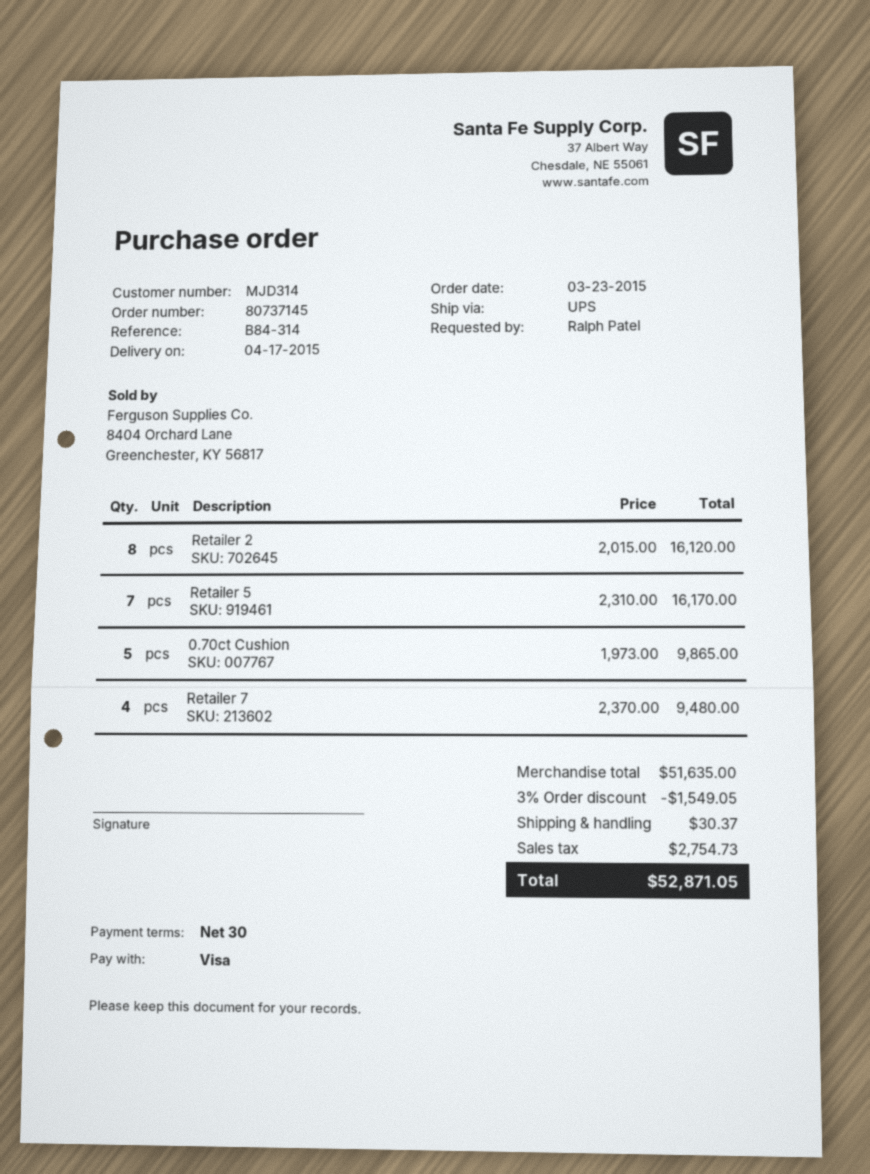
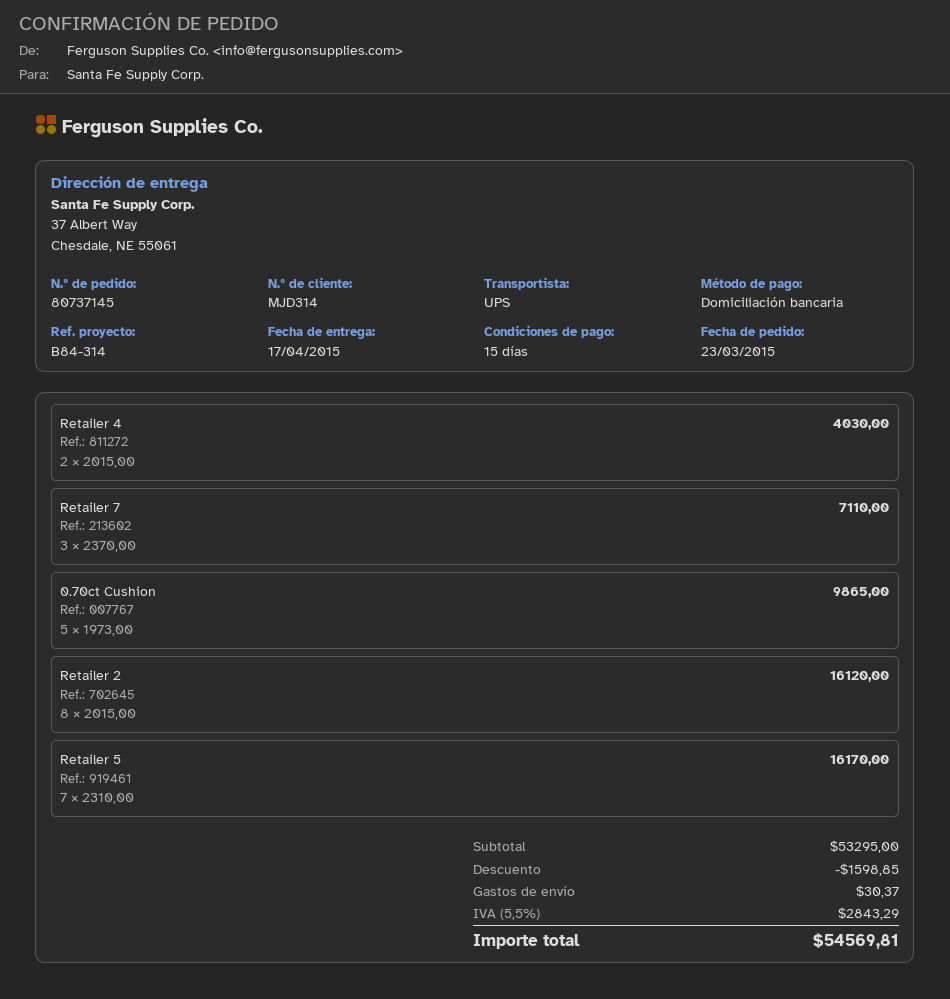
payment terms: 30 days -> 15 days
payment method: Visa -> direct debit
Retailer 7: 4 x 2370.00 = 9480.00 -> 3 x 2370.00 = 7110.00
Retailer 4: none -> 2 x 2015.00 = 4030.00
subtotal: 51635.00 -> 53295.00
discount: 1549.05 -> 1598.85
tax: 2754.73 -> 2843.29
total: 52871.05 -> 54569.81

